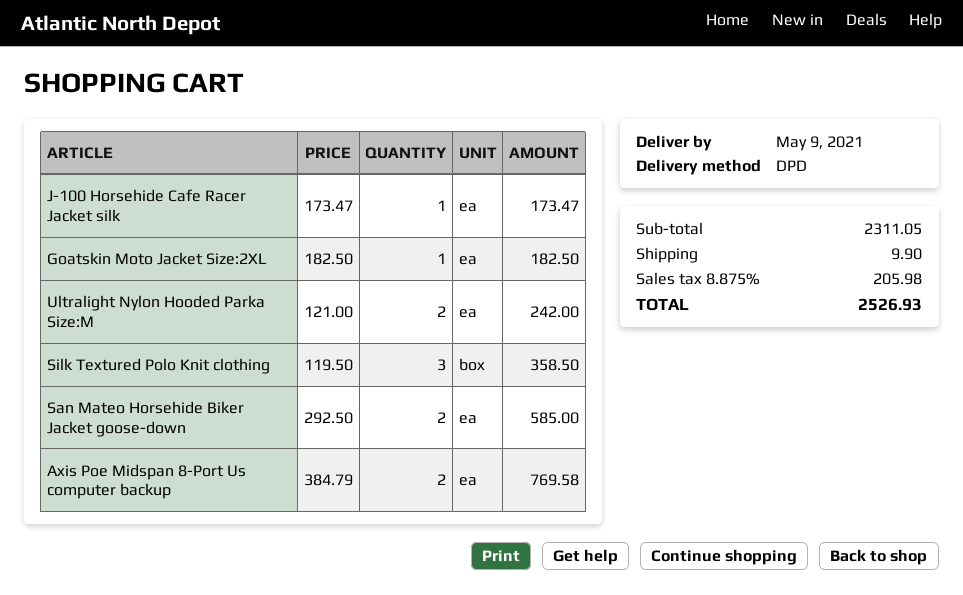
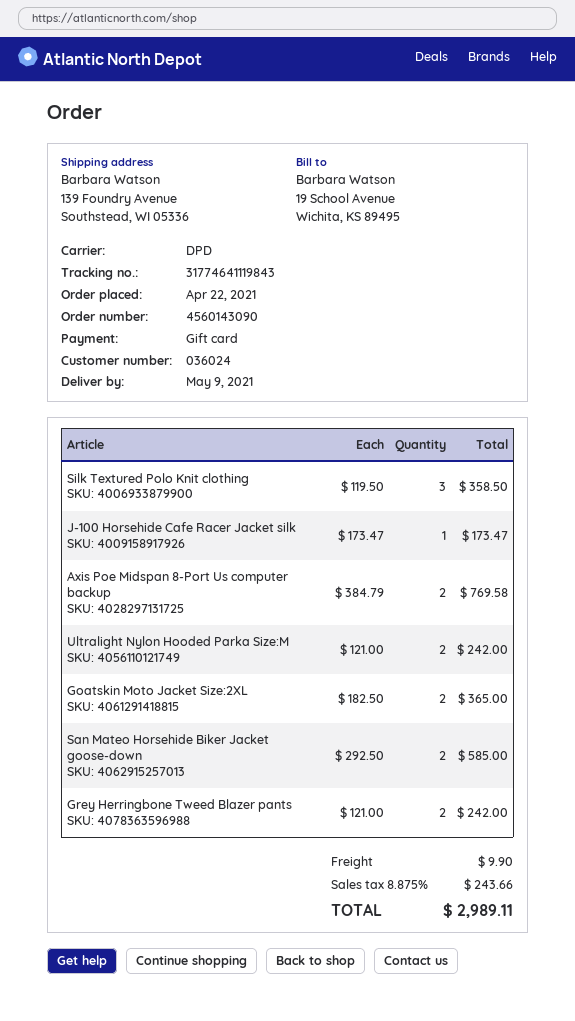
Goatskin Moto Jacket Size:2XL: 1 x 182.50 = 182.50 -> 2 x 182.50 = 365.00
Grey Herringbone Tweed Blazer pants: none -> 2 x 121.00 = 242.00
tax: 8.875% = 205.98 -> 8.875% = 243.66
total: 2526.93 -> 2989.11

